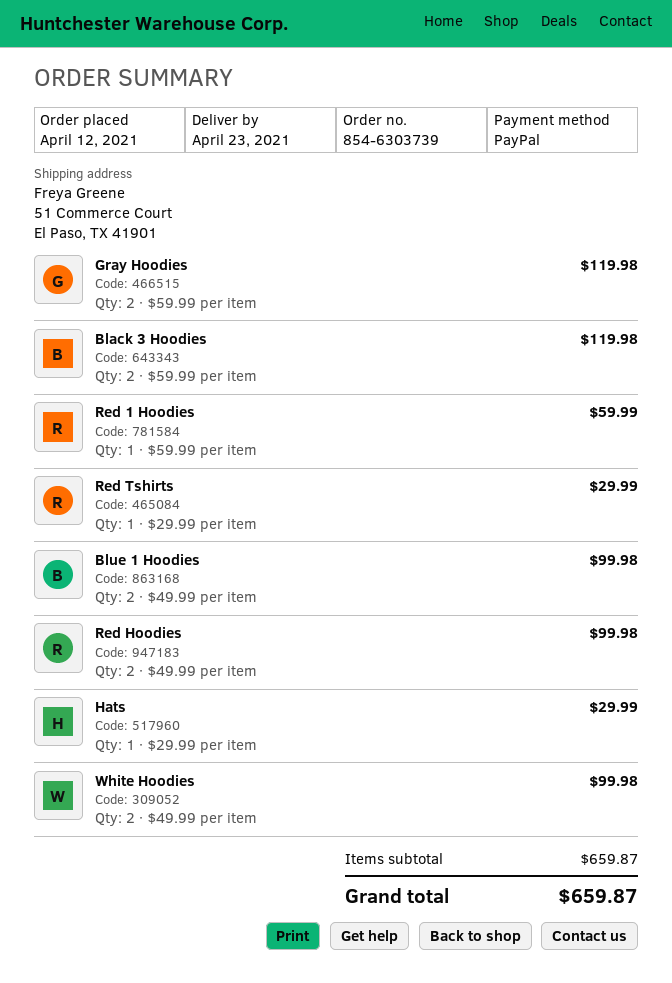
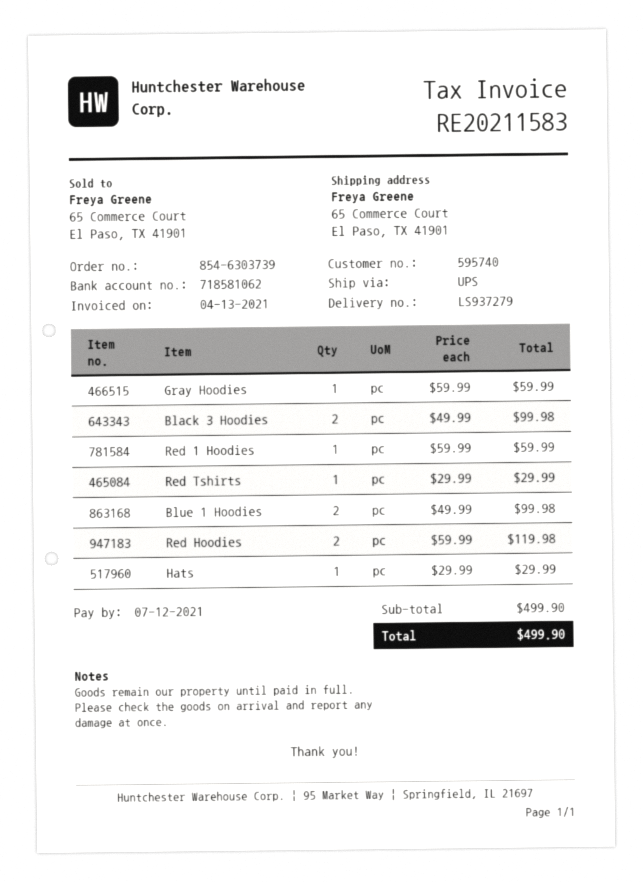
ship to: 51 Commerce Court, El Paso, TX 41901 -> 65 Commerce Court, El Paso, TX 41901
Gray Hoodies: 2 x 59.99 = 119.98 -> 1 x 59.99 = 59.99
Black 3 Hoodies: 2 x 59.99 = 119.98 -> 2 x 49.99 = 99.98
Red Hoodies: 2 x 49.99 = 99.98 -> 2 x 59.99 = 119.98
White Hoodies: 2 x 49.99 = 99.98 -> none
subtotal: 659.87 -> 499.90
total: 659.87 -> 499.90

